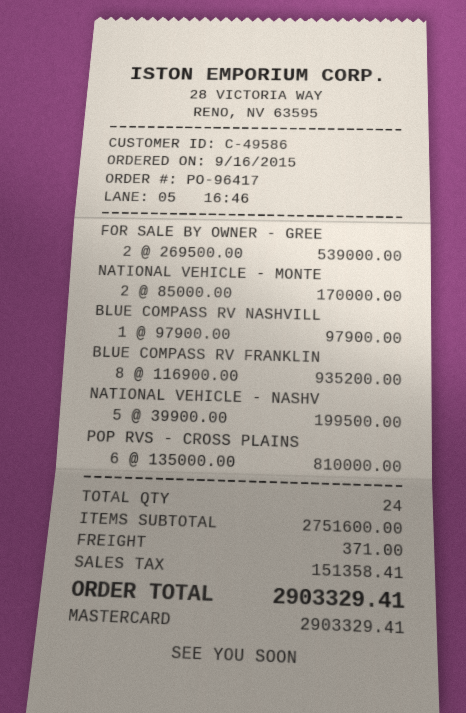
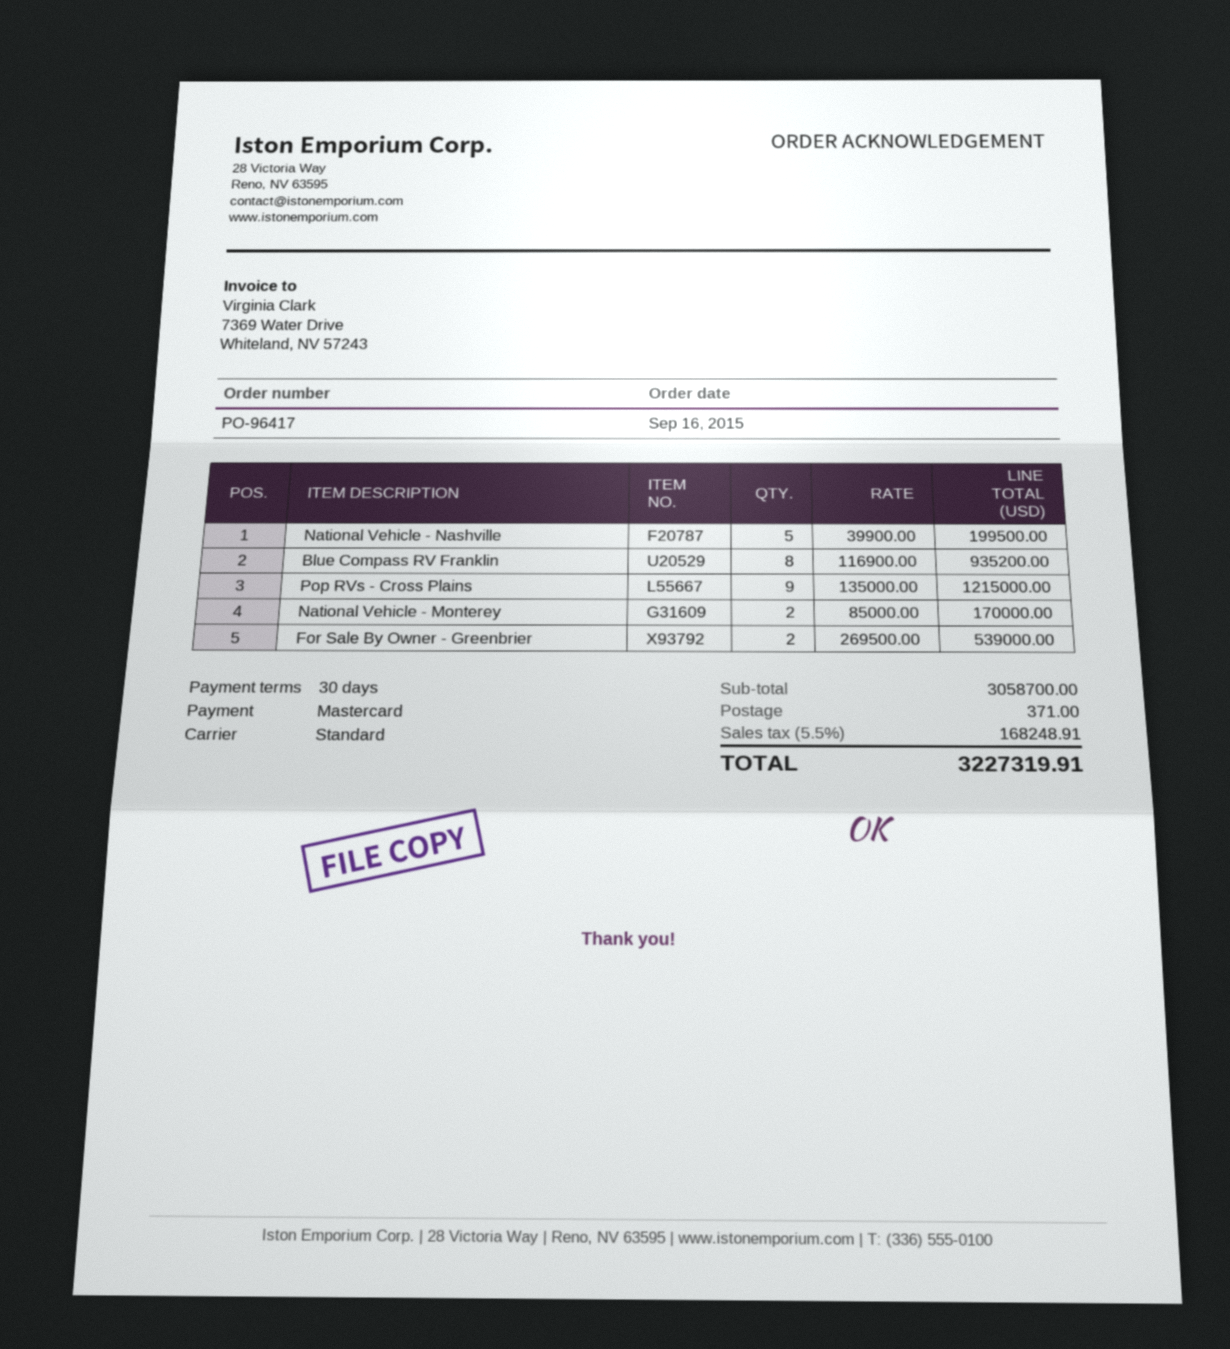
BLUE COMPASS RV NASHVILL: 1 x 97900.00 = 97900.00 -> none
POP RVS - CROSS PLAINS: 6 x 135000.00 = 810000.00 -> 9 x 135000.00 = 1215000.00
subtotal: 2751600.00 -> 3058700.00
tax: 151358.41 -> 168248.91
total: 2903329.41 -> 3227319.91

